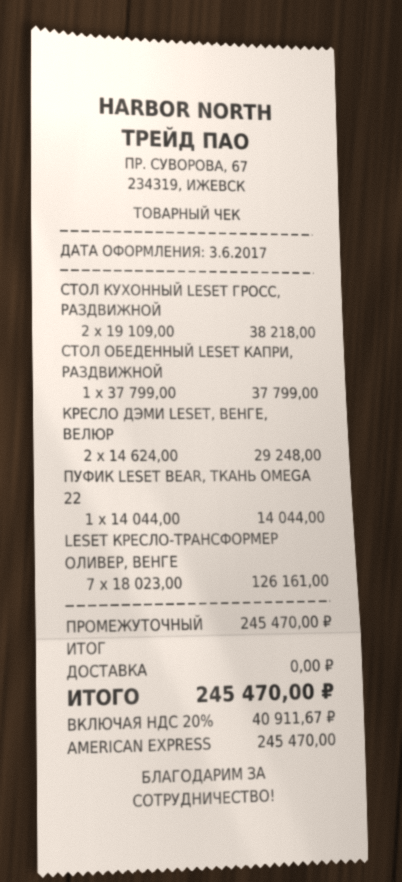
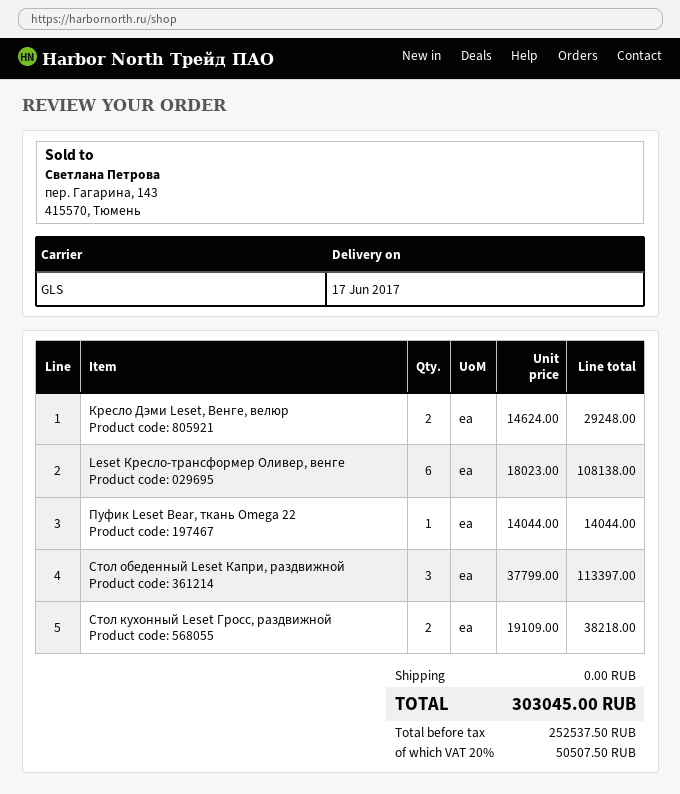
СТОЛ ОБЕДЕННЫЙ LESET КАПРИ, РАЗДВИЖНОЙ: 1 x 37799.00 = 37799.00 -> 3 x 37799.00 = 113397.00
LESET КРЕСЛО-ТРАНСФОРМЕР ОЛИВЕР, ВЕНГЕ: 7 x 18023.00 = 126161.00 -> 6 x 18023.00 = 108138.00
tax: 20% = 40911.67 -> 20% = 50507.50
total: 245470.00 -> 303045.00

